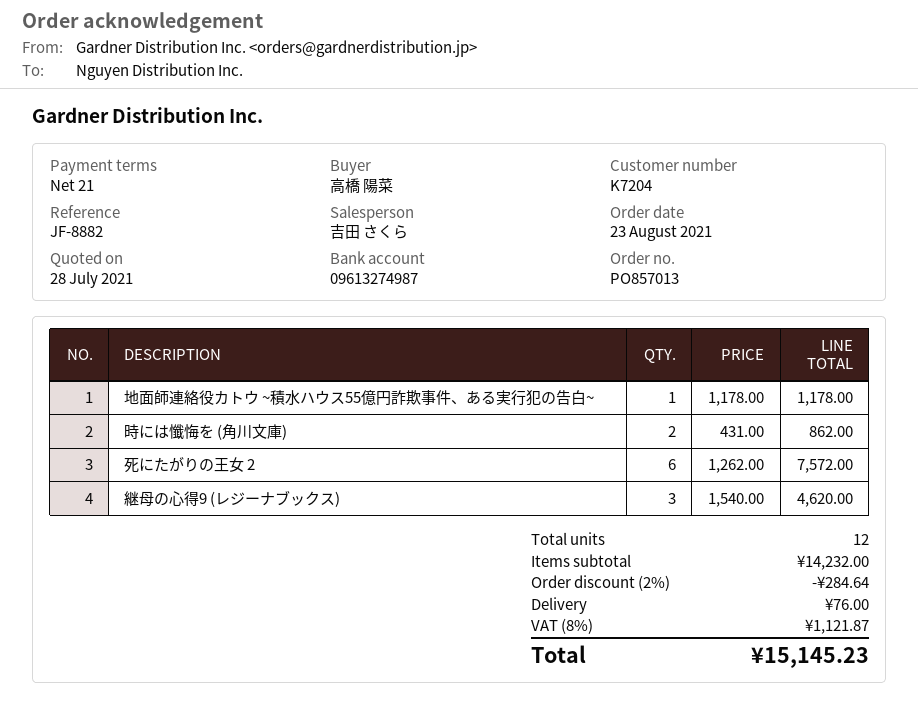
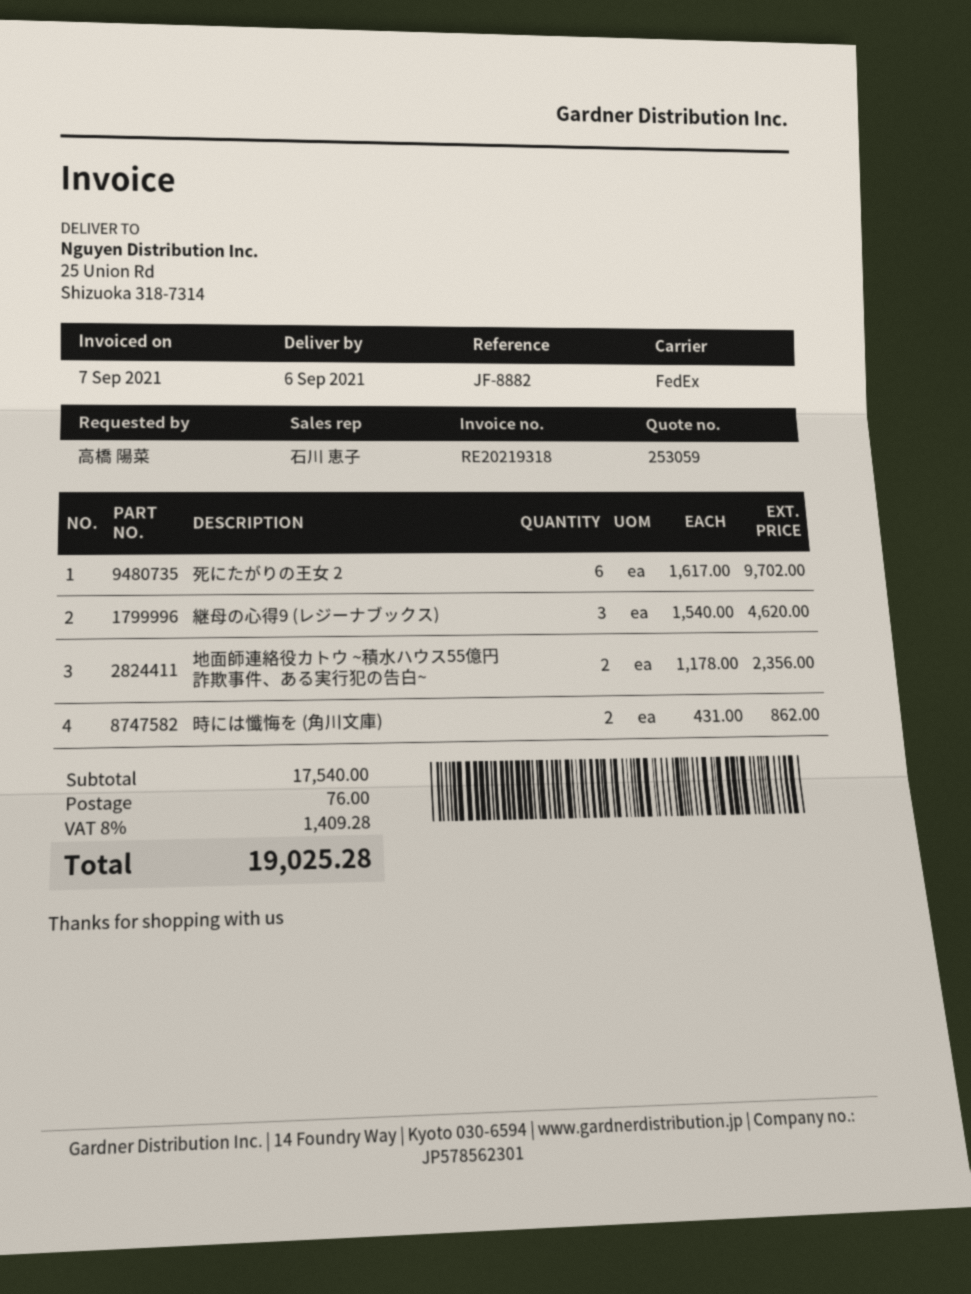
sales rep: 吉田 さくら -> 石川 恵子
地面師連絡役カトウ ~積水ハウス55億円詐欺事件、ある実行犯の告白~: 1 x 1178.00 = 1178.00 -> 2 x 1178.00 = 2356.00
死にたがりの王女 2: 6 x 1262.00 = 7572.00 -> 6 x 1617.00 = 9702.00
subtotal: 14232.00 -> 17540.00
discount: 2% = 284.64 -> none
tax: 8% = 1121.87 -> 8% = 1409.28
total: 15145.23 -> 19025.28

